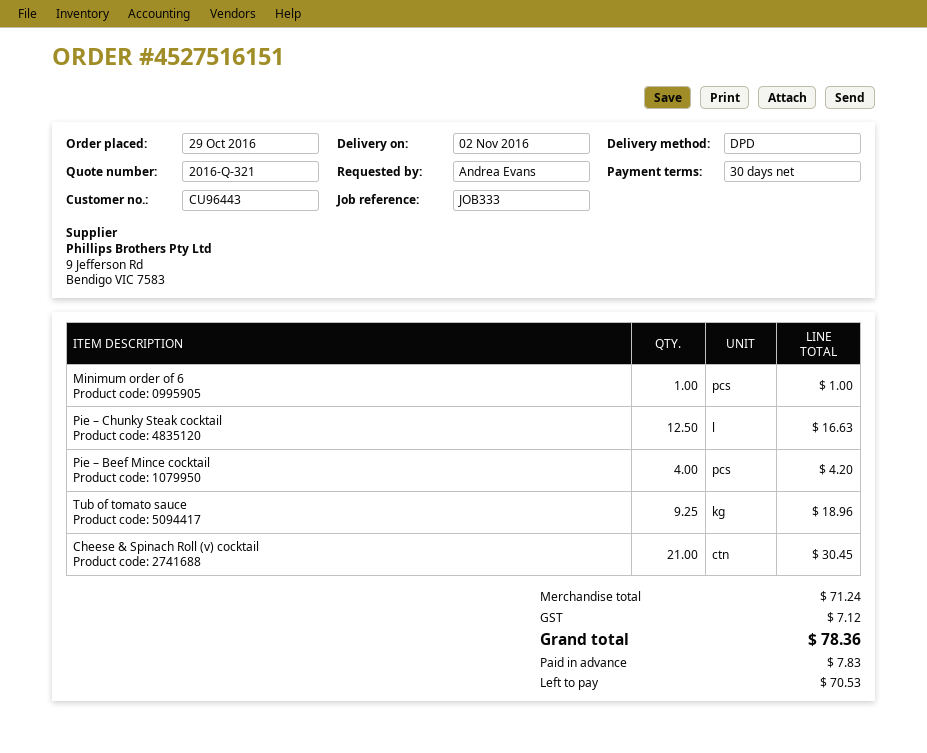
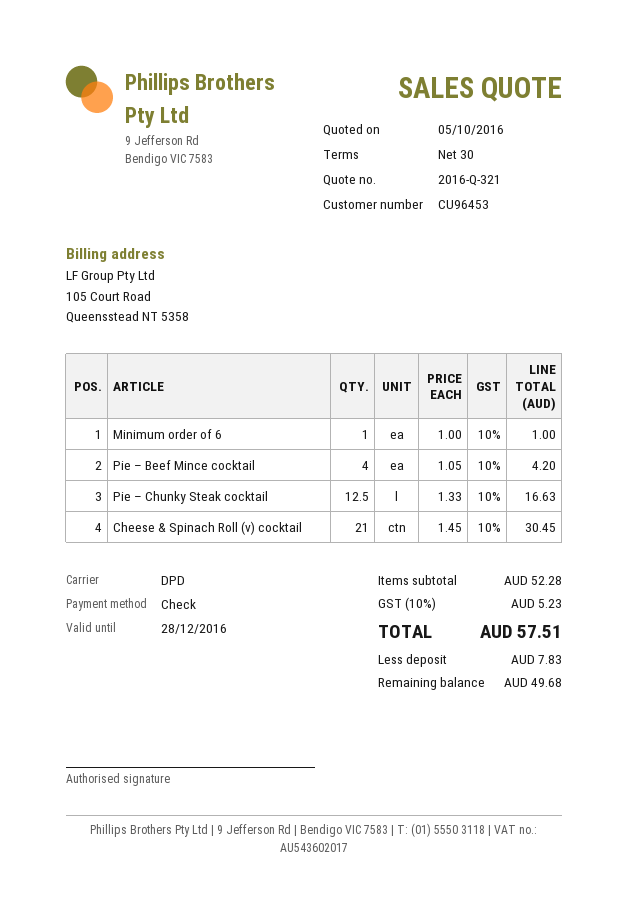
customer number: CU96443 -> CU96453
Tub of tomato sauce: 9.25 for 18.96 -> none
subtotal: 71.24 -> 52.28
tax: 7.12 -> 5.23
total: 78.36 -> 57.51
balance: 70.53 -> 49.68

